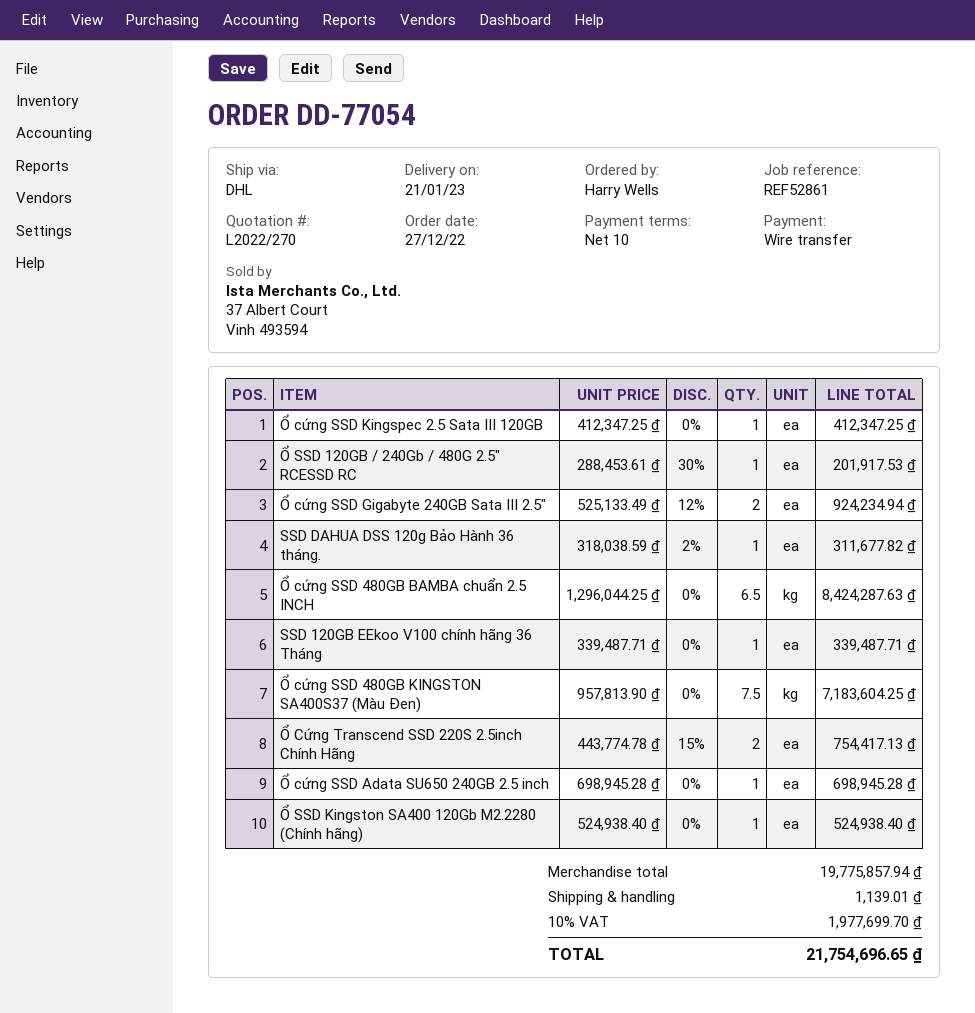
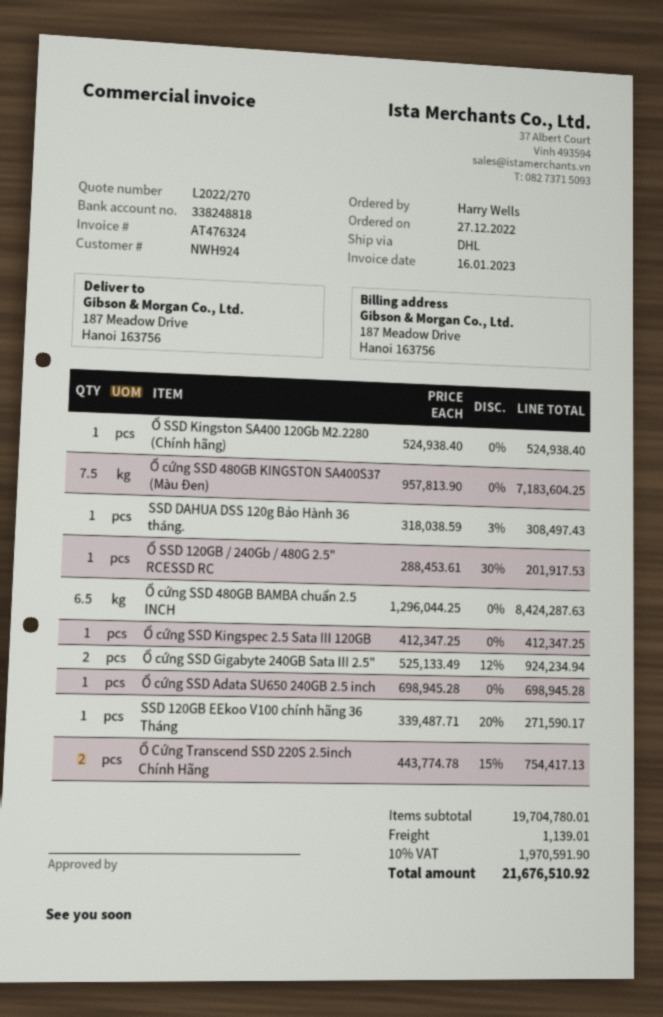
SSD DAHUA DSS 120g Bảo Hành 36 tháng.: 1 x 318038.59 - 2% = 311677.82 -> 1 x 318038.59 - 3% = 308497.43
SSD 120GB EEkoo V100 chính hãng 36 Tháng: 1 x 339487.71 = 339487.71 -> 1 x 339487.71 - 20% = 271590.17
subtotal: 19775857.94 -> 19704780.01
tax: 10% = 1977699.70 -> 10% = 1970591.90
total: 21754696.65 -> 21676510.92

